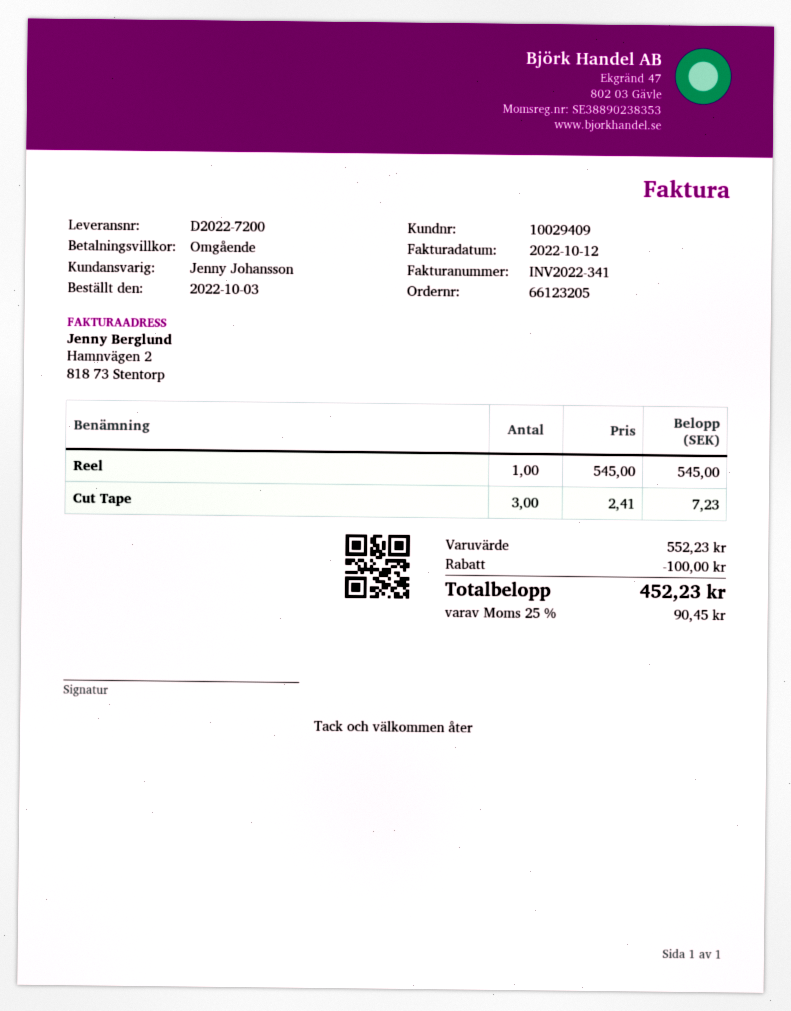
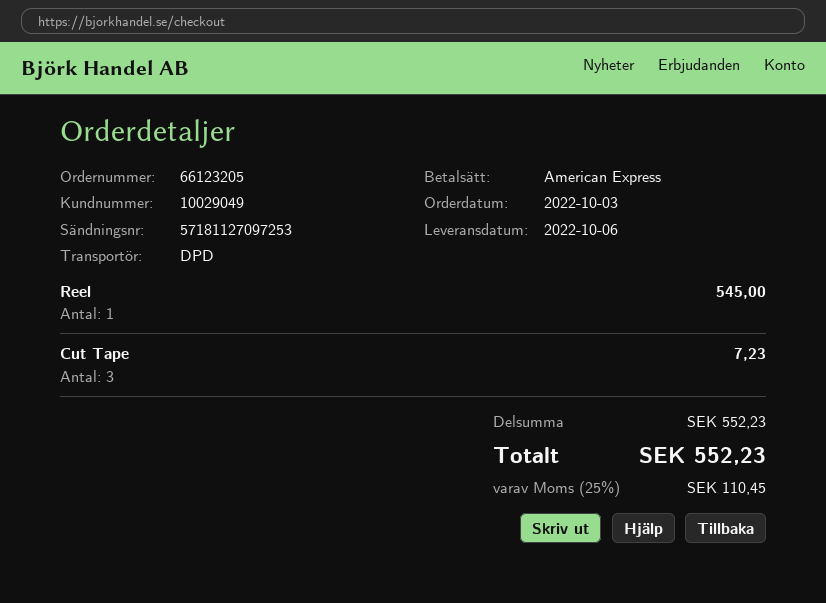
customer number: 10029409 -> 10029049
discount: 100.00 -> none
tax: 25% = 90.45 -> 25% = 110.45
total: 452.23 -> 552.23

